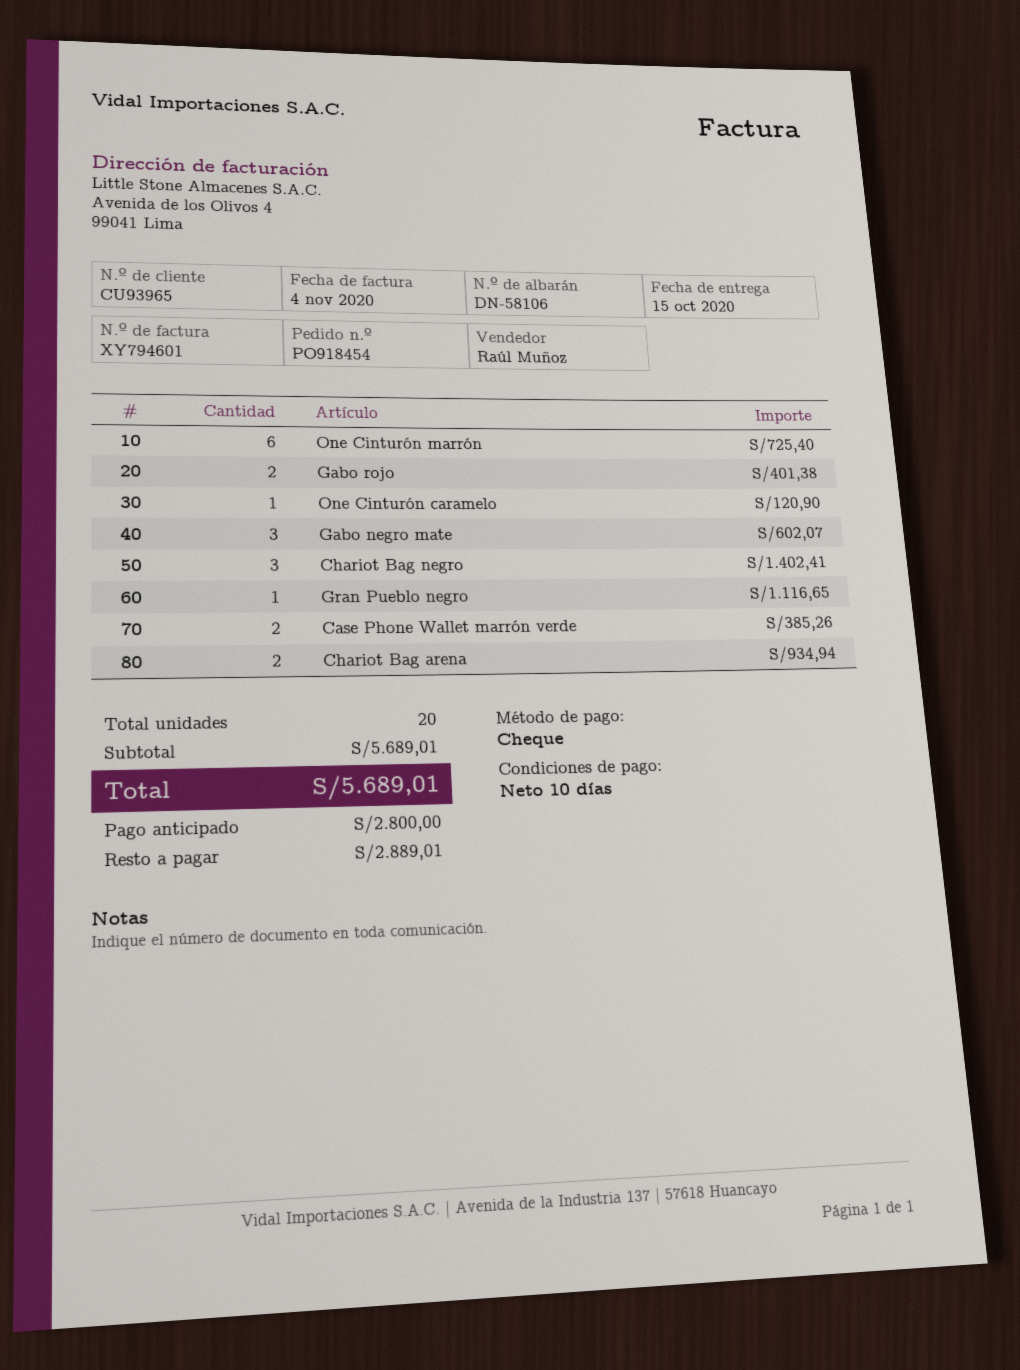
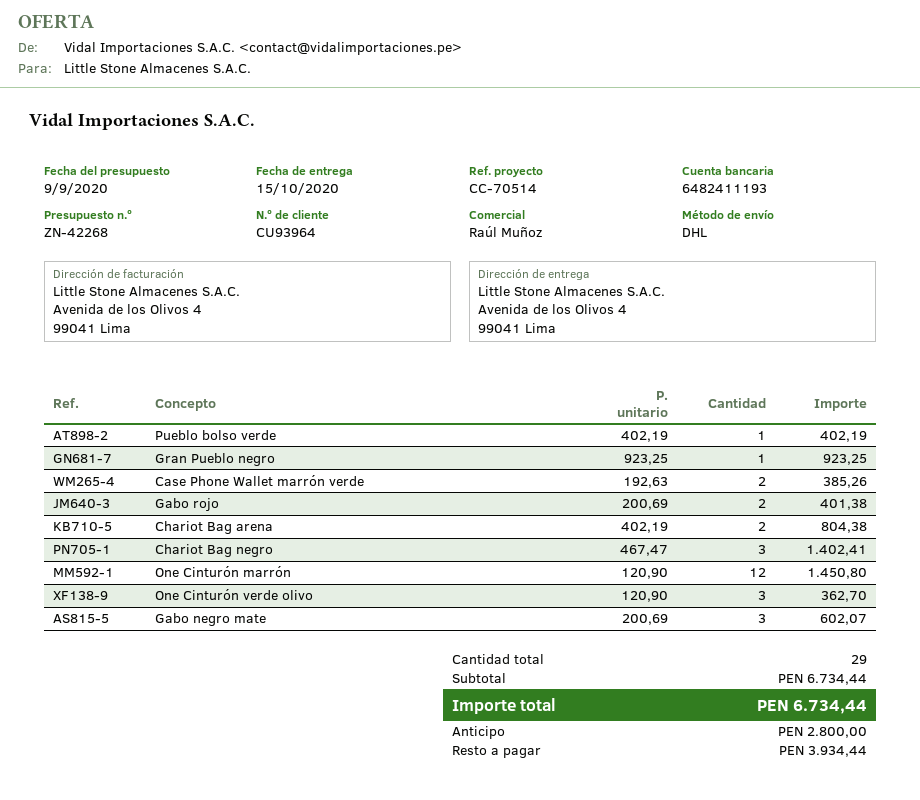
customer number: CU93965 -> CU93964
One Cinturón marrón: 6 for 725.40 -> 12 for 1450.80
One Cinturón caramelo: 1 for 120.90 -> none
Gran Pueblo negro: 1 for 1116.65 -> 1 for 923.25
Chariot Bag arena: 2 for 934.94 -> 2 for 804.38
Pueblo bolso verde: none -> 1 for 402.19
One Cinturón verde olivo: none -> 3 for 362.70
total quantity: 20 -> 29
subtotal: 5689.01 -> 6734.44
total: 5689.01 -> 6734.44
balance: 2889.01 -> 3934.44

